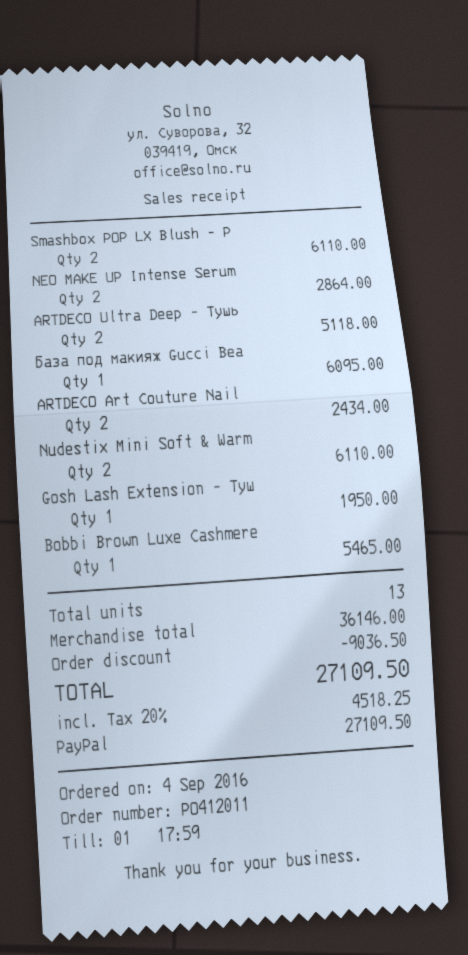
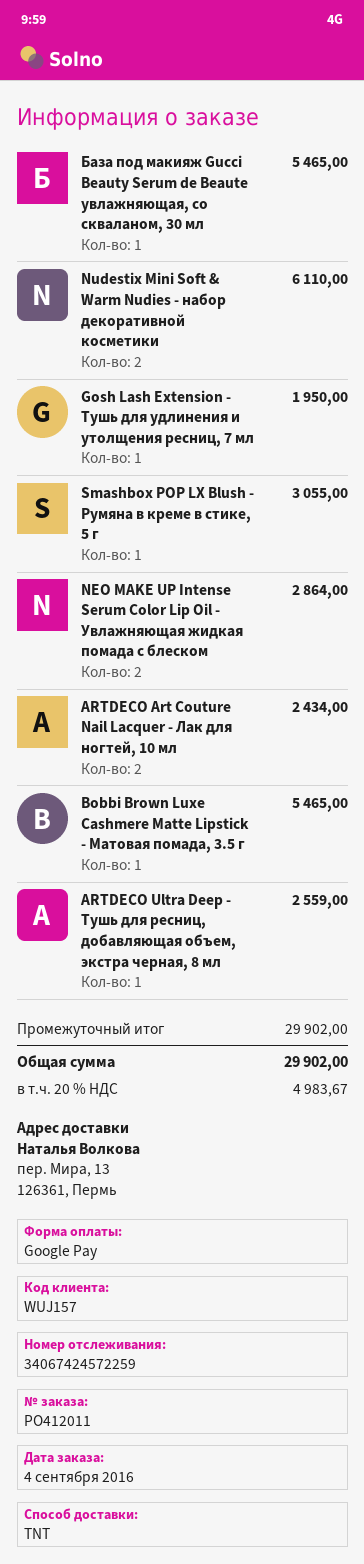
payment method: PayPal -> Google Pay
Smashbox POP LX Blush - Р: 2 for 6110.00 -> 1 for 3055.00
ARTDECO Ultra Deep - Тушь: 2 for 5118.00 -> 1 for 2559.00
База под макияж Gucci Bea: 1 for 6095.00 -> 1 for 5465.00
subtotal: 36146.00 -> 29902.00
discount: 9036.50 -> none
tax: 20% = 4518.25 -> 20% = 4983.67
total: 27109.50 -> 29902.00

